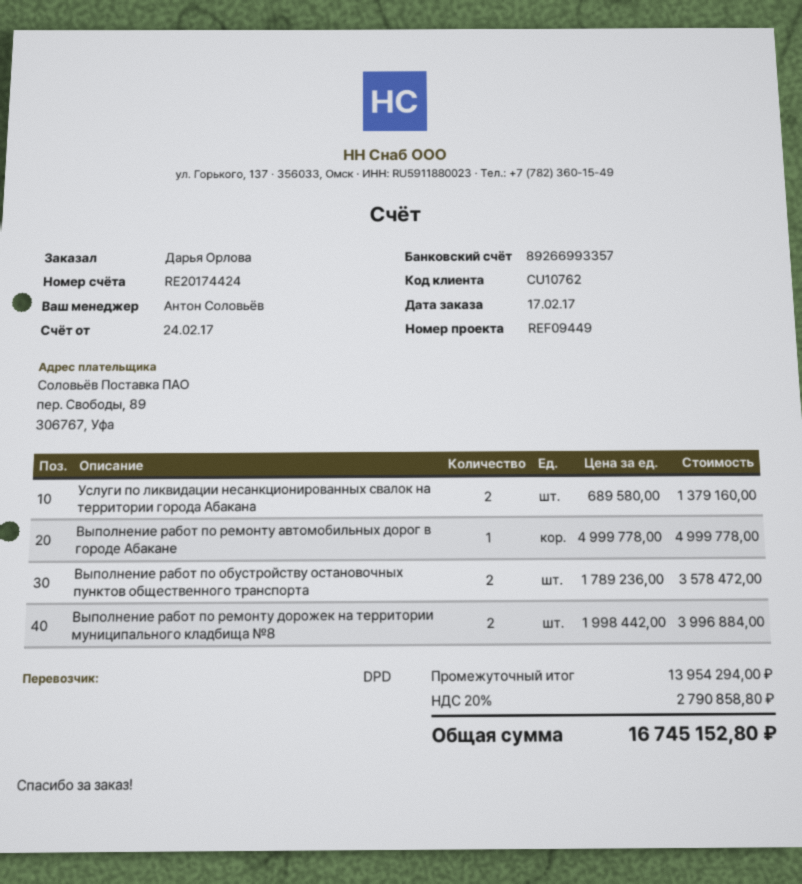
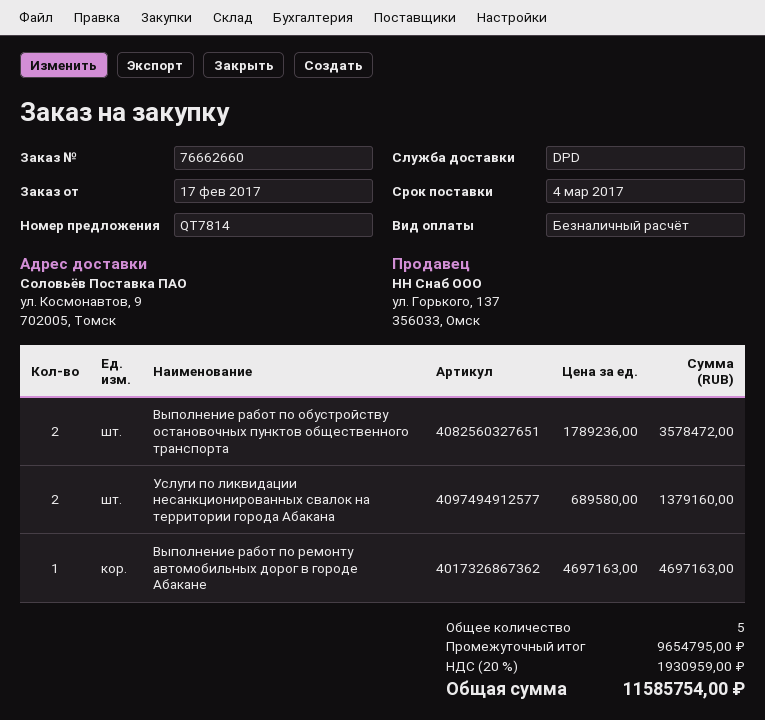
Выполнение работ по ремонту автомобильных дорог в городе Абакане: 1 x 4999778.00 = 4999778.00 -> 1 x 4697163.00 = 4697163.00
Выполнение работ по ремонту дорожек на территории муниципального кладбища №8: 2 x 1998442.00 = 3996884.00 -> none
subtotal: 13954294.00 -> 9654795.00
tax: 20% = 2790858.80 -> 20% = 1930959.00
total: 16745152.80 -> 11585754.00

